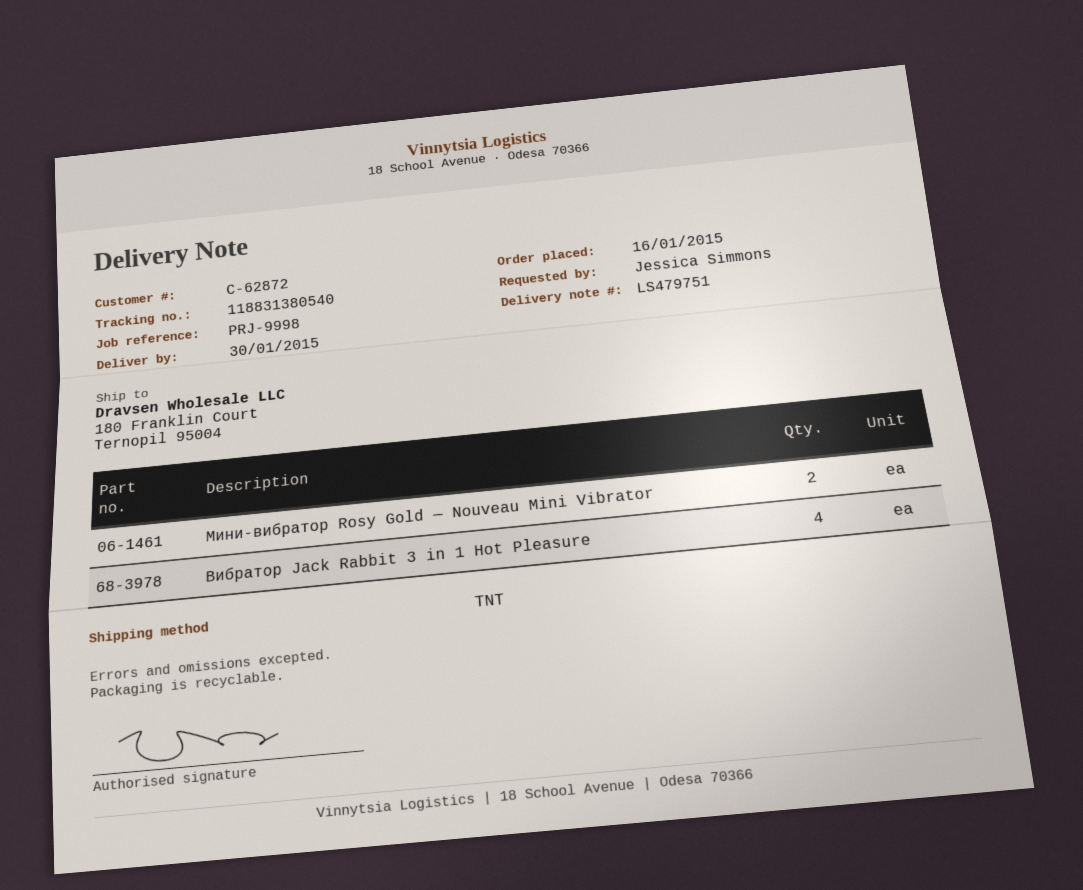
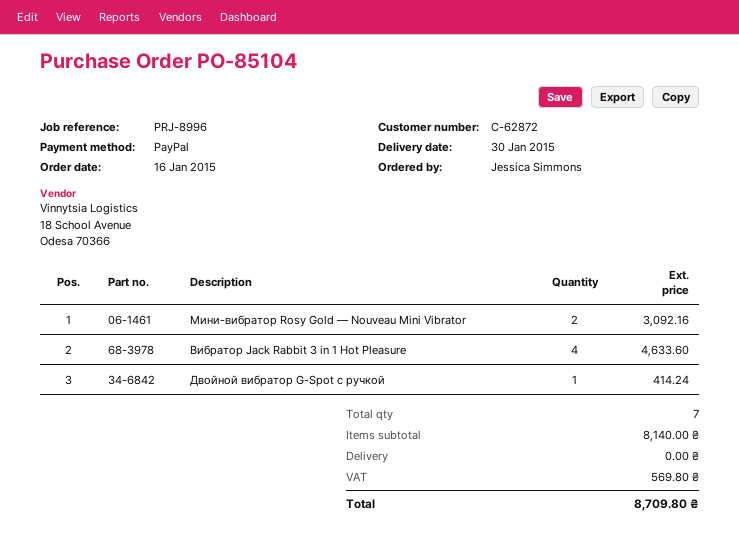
reference: PRJ-9998 -> PRJ-8996
Двойной вибратор G-Spot с ручкой: none -> 1

